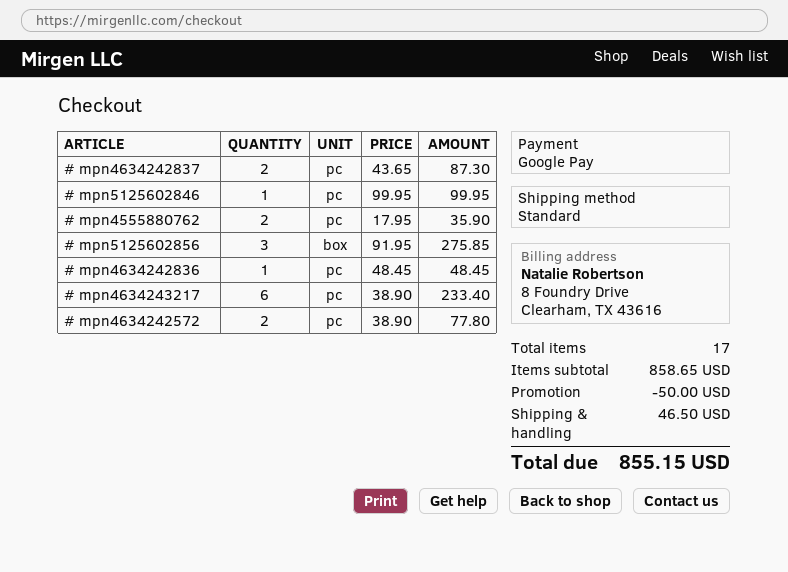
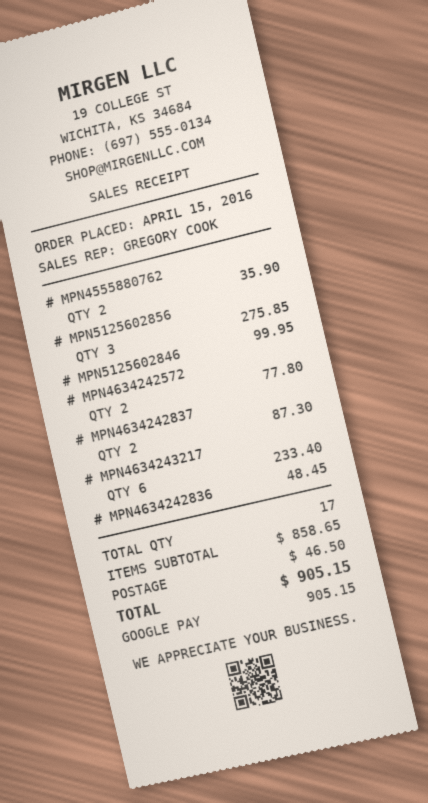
discount: 50.00 -> none
total: 855.15 -> 905.15

